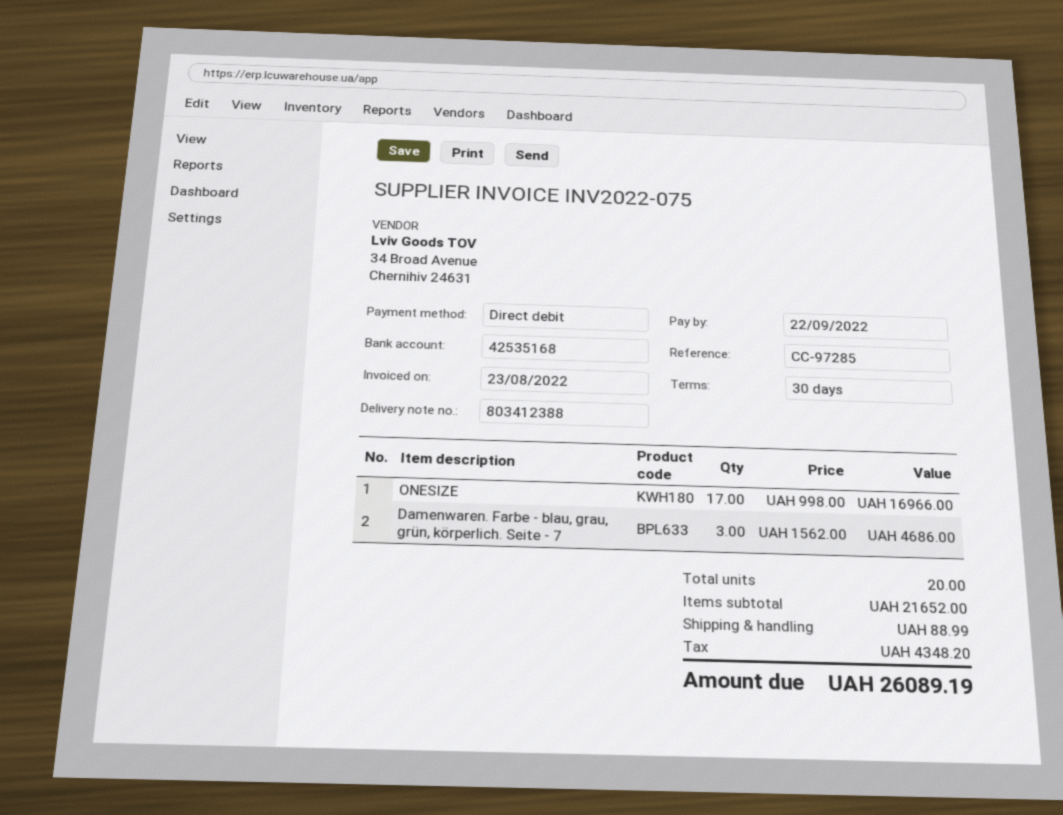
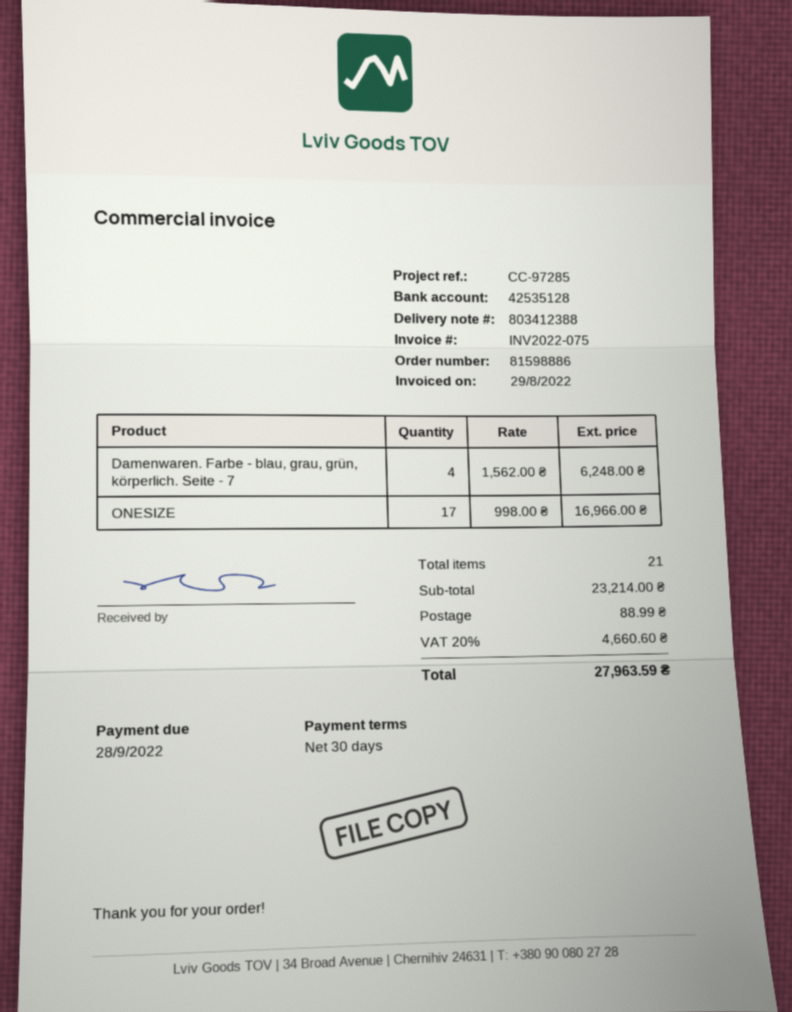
invoice date: 2022-08-23 -> 2022-08-29
due date: 2022-09-22 -> 2022-09-28
bank account: 42535168 -> 42535128
Damenwaren. Farbe - blau, grau, grün, körperlich. Seite - 7: 3 x 1562.00 = 4686.00 -> 4 x 1562.00 = 6248.00
total quantity: 20 -> 21
subtotal: 21652.00 -> 23214.00
tax: 4348.20 -> 4660.60
total: 26089.19 -> 27963.59

